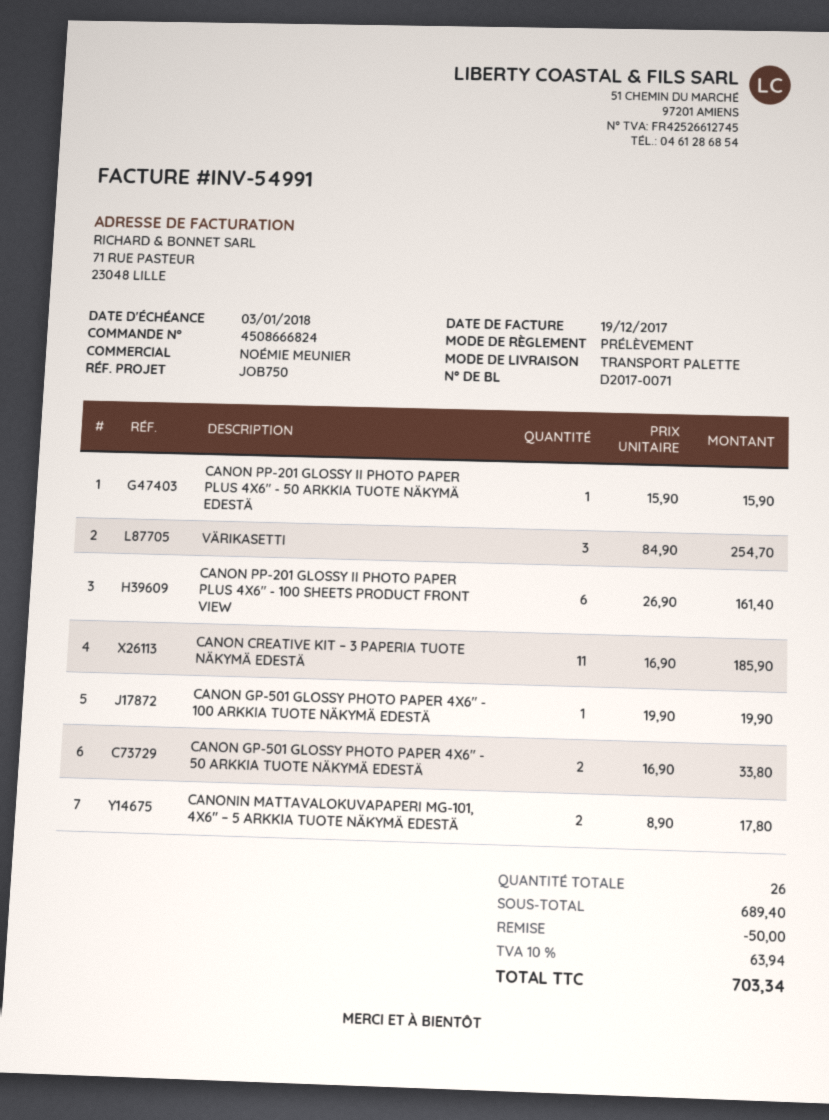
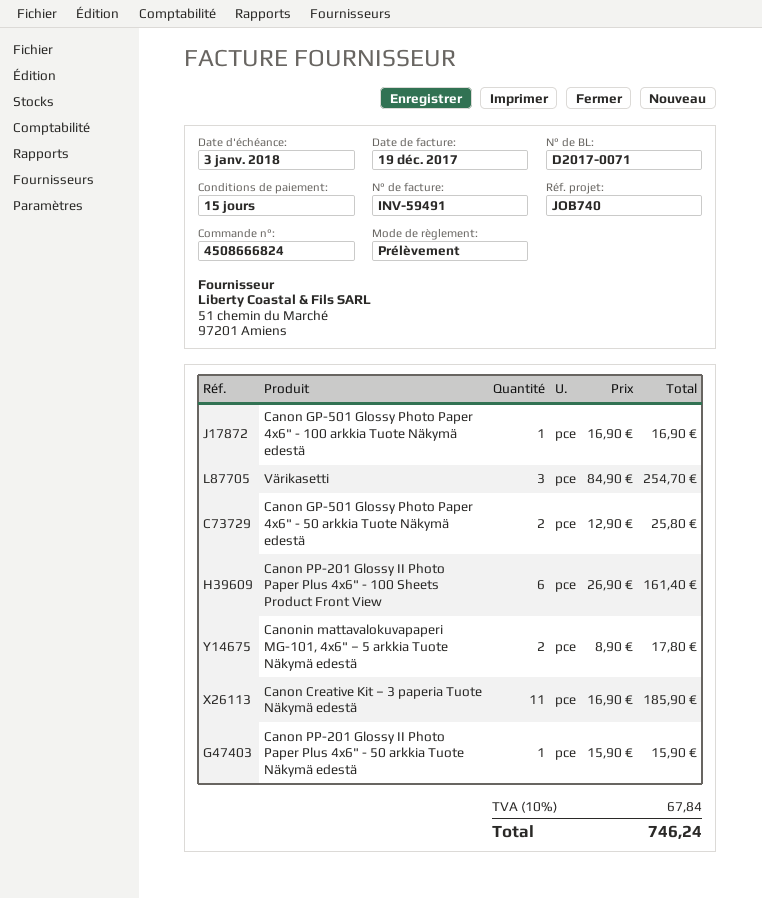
invoice number: INV-54991 -> INV-59491
reference: JOB750 -> JOB740
CANON GP-501 GLOSSY PHOTO PAPER 4X6" - 100 ARKKIA TUOTE NÄKYMÄ EDESTÄ: 1 x 19.90 = 19.90 -> 1 x 16.90 = 16.90
CANON GP-501 GLOSSY PHOTO PAPER 4X6" - 50 ARKKIA TUOTE NÄKYMÄ EDESTÄ: 2 x 16.90 = 33.80 -> 2 x 12.90 = 25.80
discount: 50.00 -> none
tax: 10% = 63.94 -> 10% = 67.84
total: 703.34 -> 746.24

